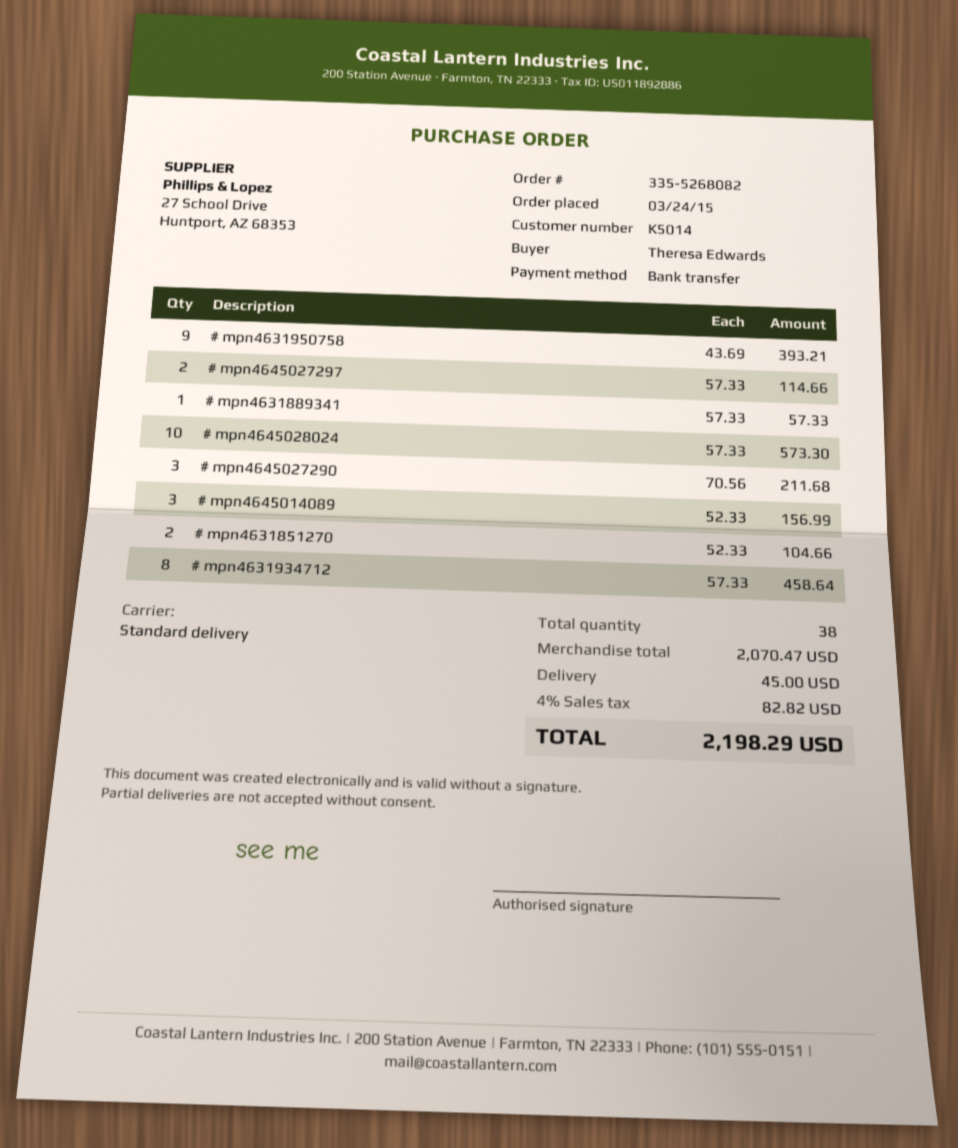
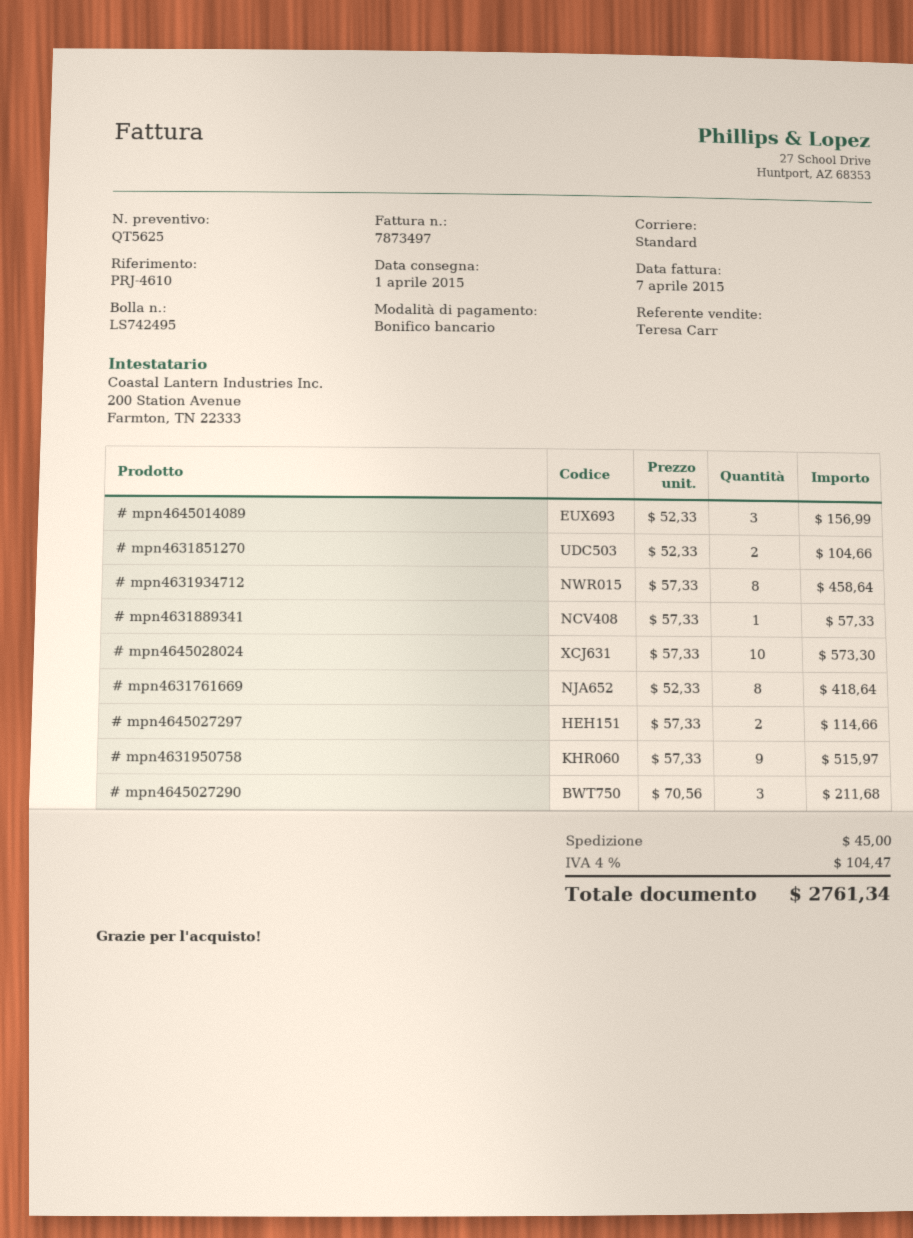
# mpn4631950758: 9 x 43.69 = 393.21 -> 9 x 57.33 = 515.97
# mpn4631761669: none -> 8 x 52.33 = 418.64
tax: 4% = 82.82 -> 4% = 104.47
total: 2198.29 -> 2761.34

